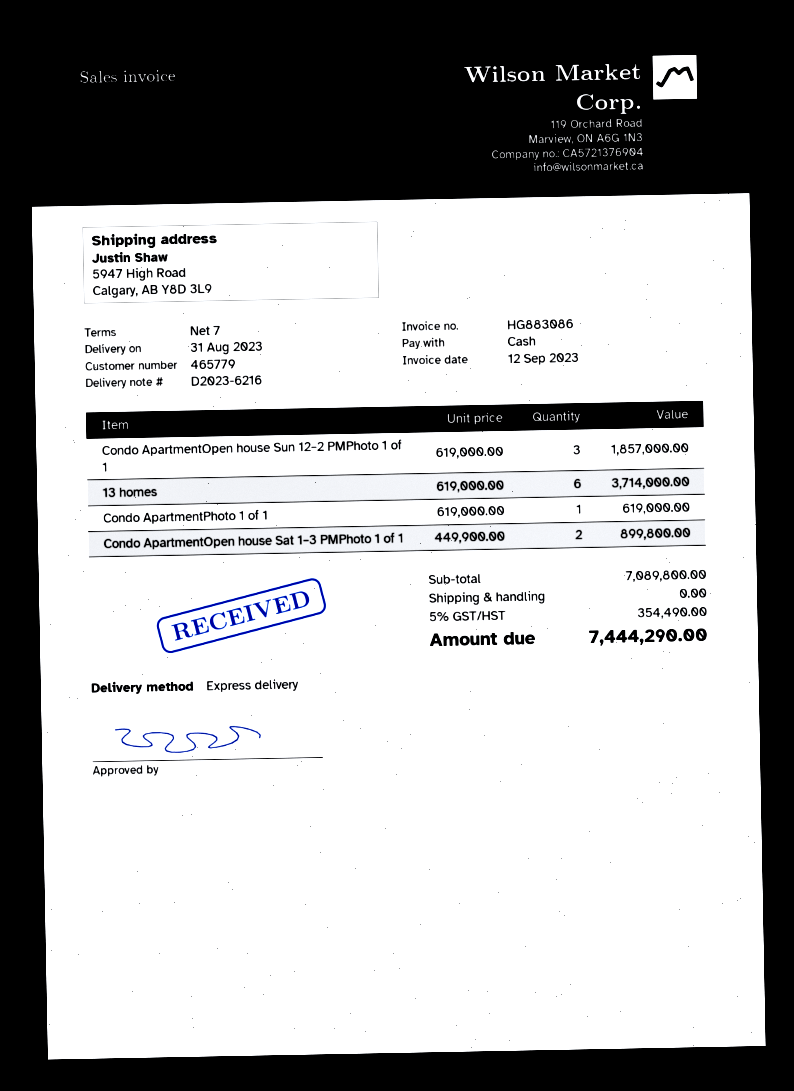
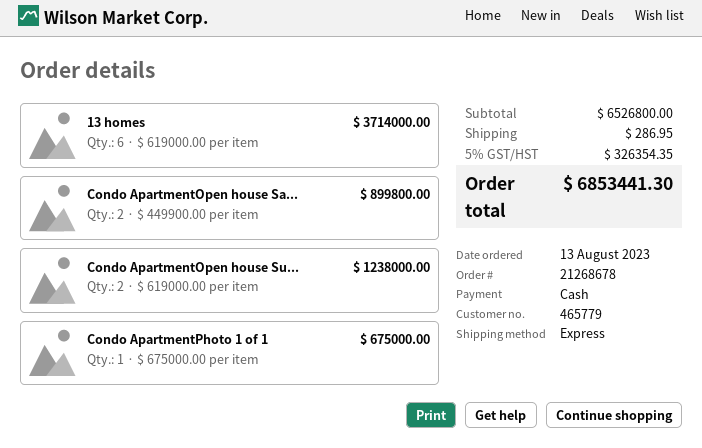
Condo ApartmentOpen house Sun 12–2 PMPhoto 1 of 1: 3 x 619000.00 = 1857000.00 -> 2 x 619000.00 = 1238000.00
Condo ApartmentPhoto 1 of 1: 1 x 619000.00 = 619000.00 -> 1 x 675000.00 = 675000.00
subtotal: 7089800.00 -> 6526800.00
shipping: 0.00 -> 286.95
tax: 5% = 354490.00 -> 5% = 326354.35
total: 7444290.00 -> 6853441.30

